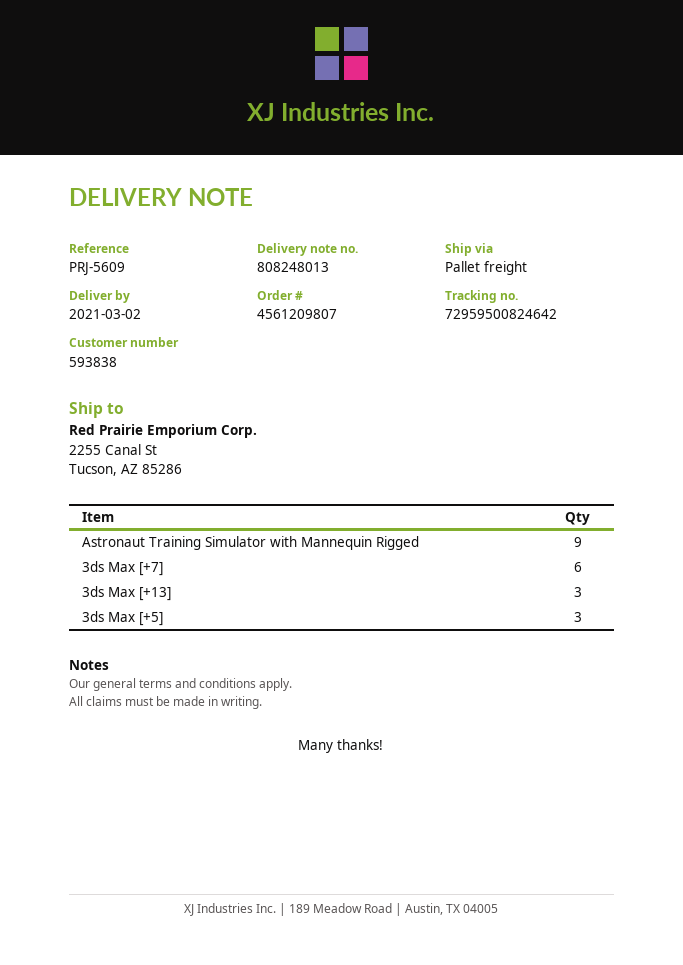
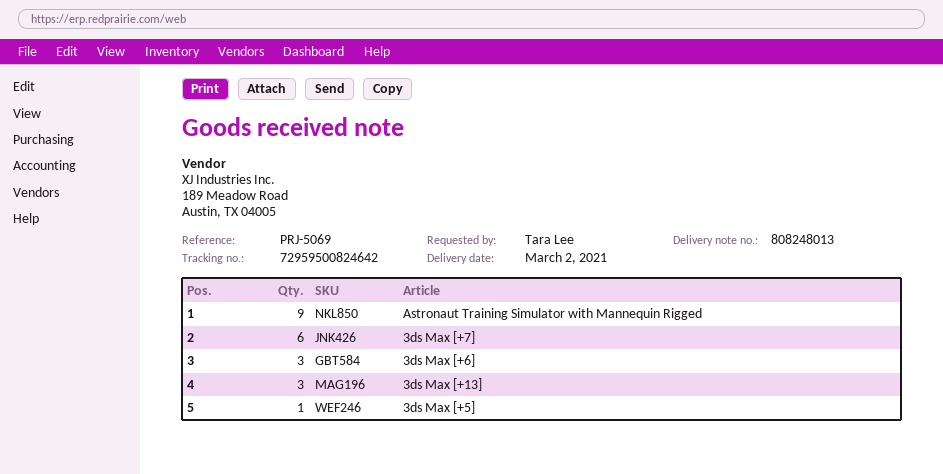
reference: PRJ-5609 -> PRJ-5069
3ds Max [+5]: 3 -> 1
3ds Max [+6]: none -> 3

